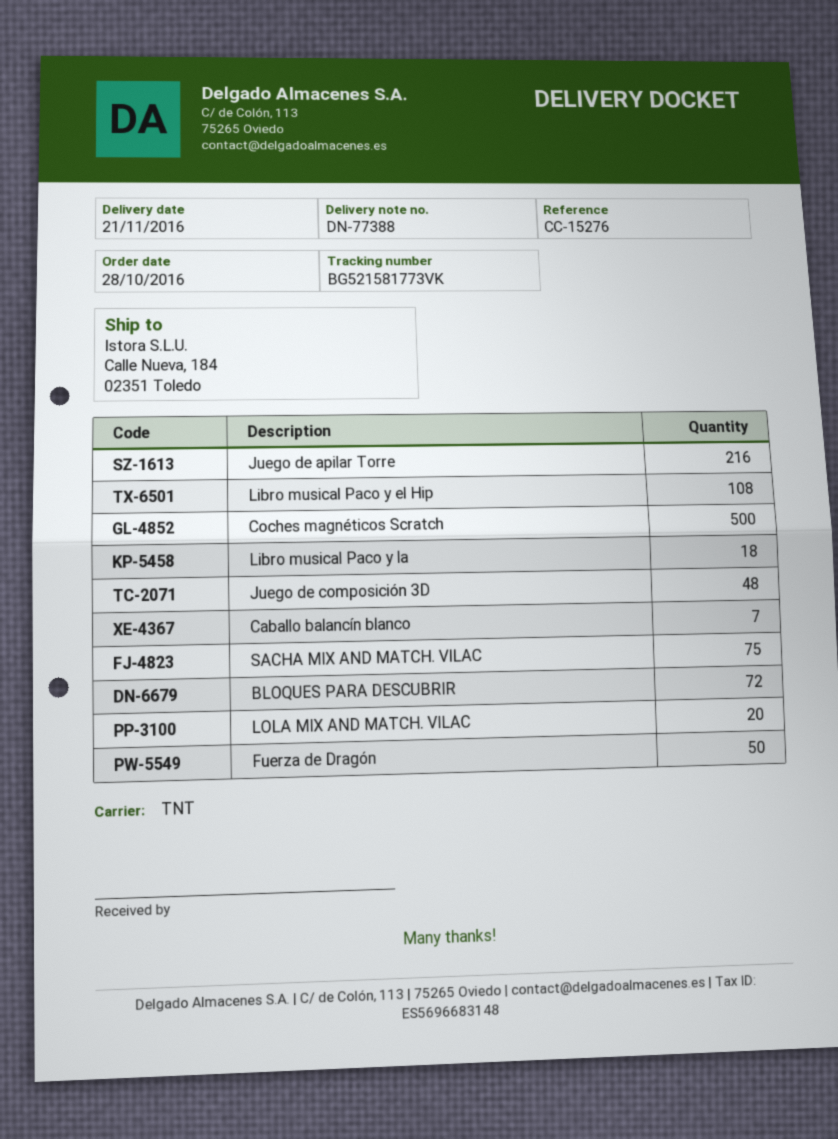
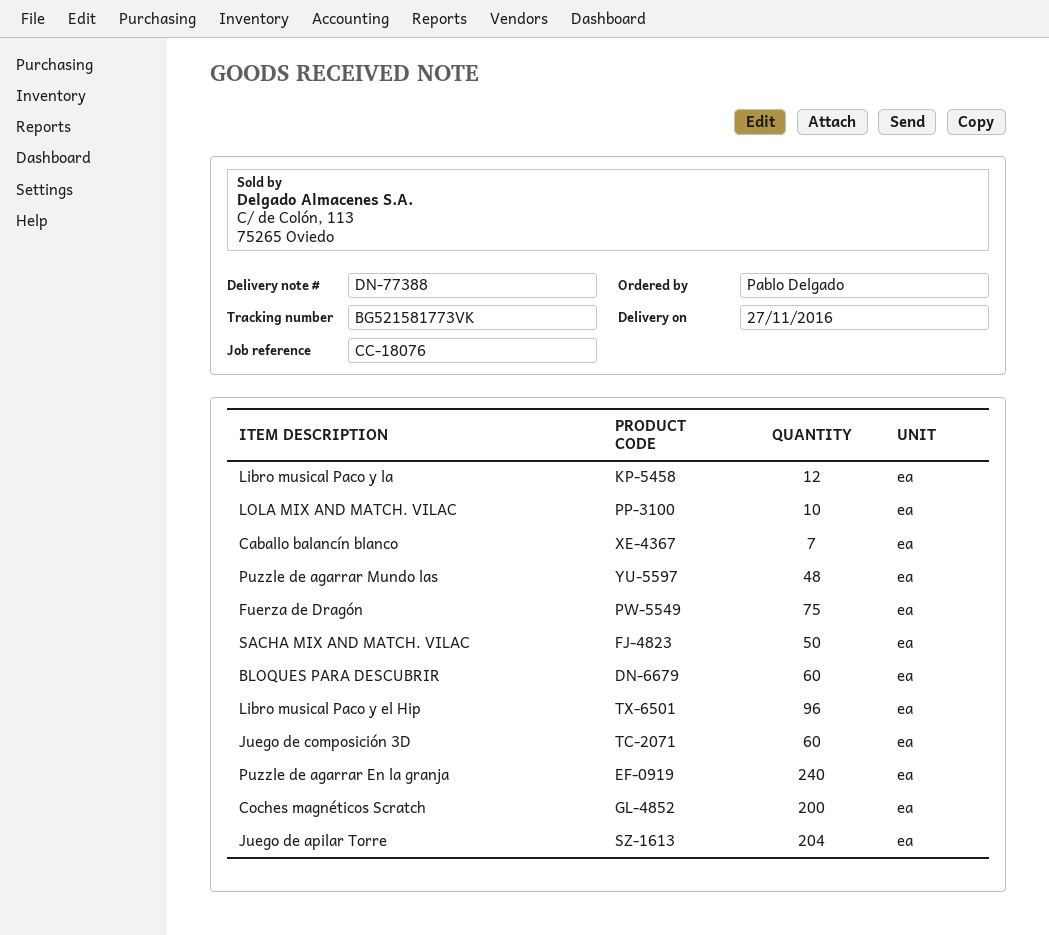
delivery date: 2016-11-21 -> 2016-11-27
reference: CC-15276 -> CC-18076
Juego de apilar Torre: 216 -> 204
Libro musical Paco y el Hip: 108 -> 96
Coches magnéticos Scratch: 500 -> 200
Libro musical Paco y la: 18 -> 12
Juego de composición 3D: 48 -> 60
SACHA MIX AND MATCH. VILAC: 75 -> 50
BLOQUES PARA DESCUBRIR: 72 -> 60
LOLA MIX AND MATCH. VILAC: 20 -> 10
Fuerza de Dragón: 50 -> 75
Puzzle de agarrar Mundo las: none -> 48
Puzzle de agarrar En la granja: none -> 240

